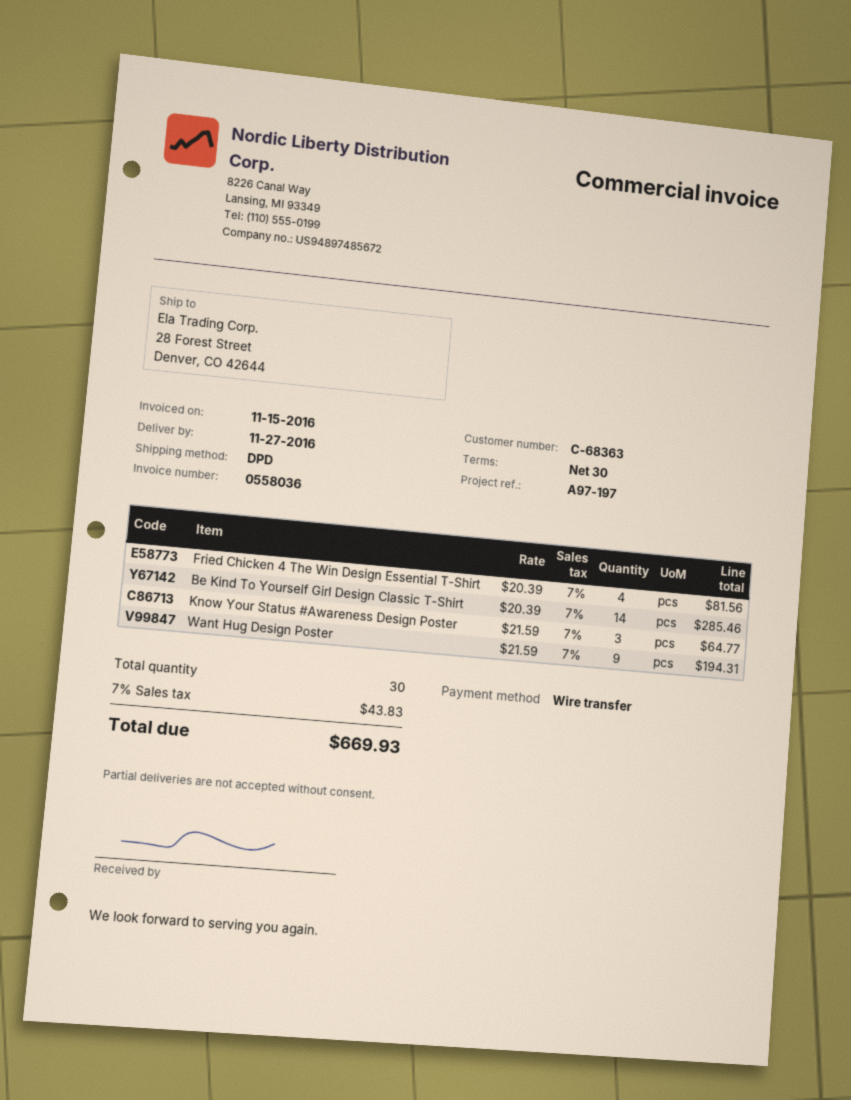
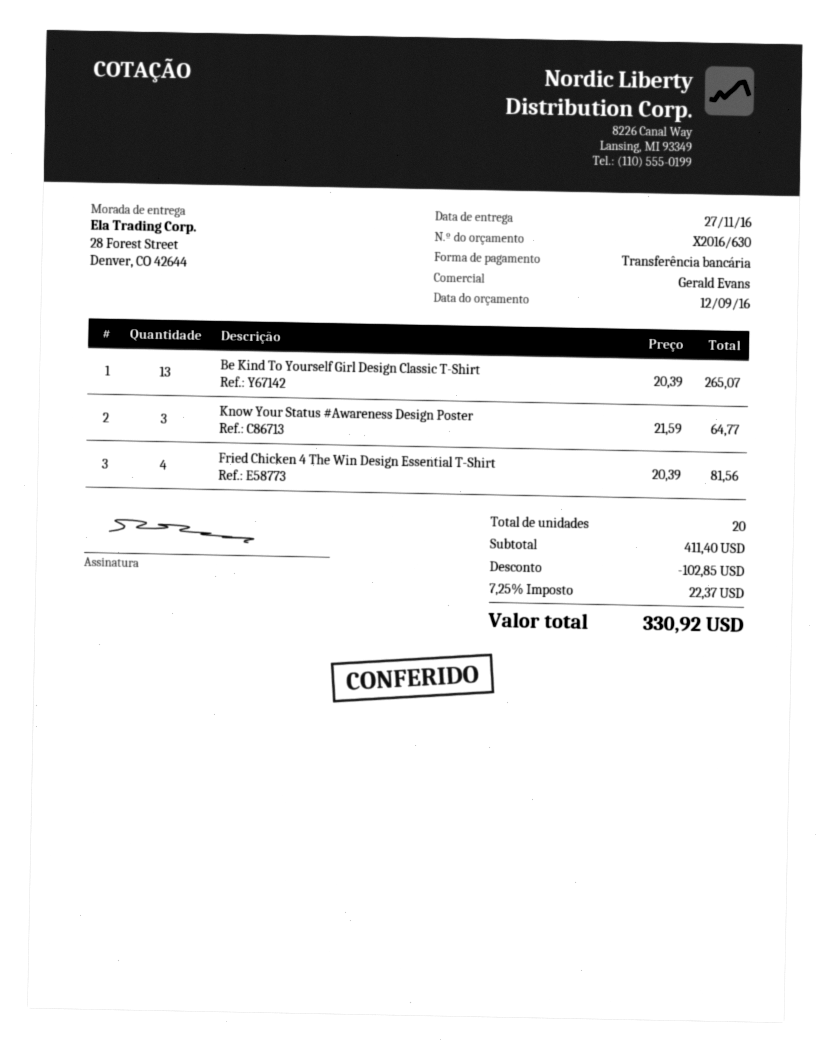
Be Kind To Yourself Girl Design Classic T-Shirt: 14 x 20.39 = 285.46 -> 13 x 20.39 = 265.07
Want Hug Design Poster: 9 x 21.59 = 194.31 -> none
total quantity: 30 -> 20
discount: none -> 102.85
tax: 7% = 43.83 -> 7.25% = 22.37
total: 669.93 -> 330.92

